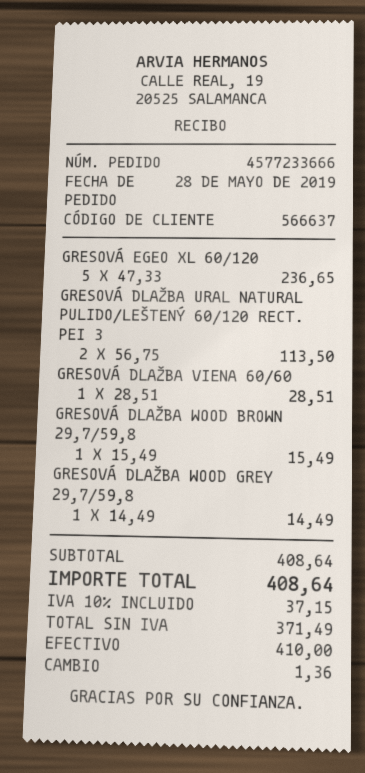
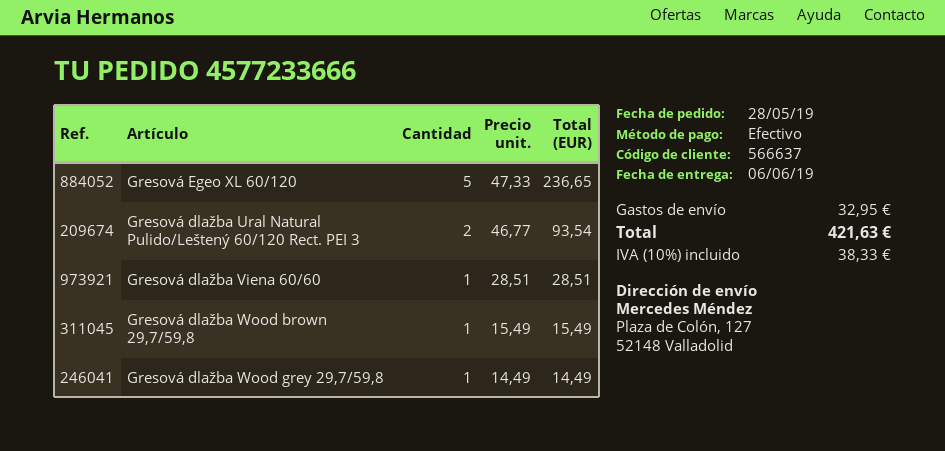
GRESOVÁ DLAŽBA URAL NATURAL PULIDO/LEŠTENÝ 60/120 RECT. PEI 3: 2 x 56.75 = 113.50 -> 2 x 46.77 = 93.54
shipping: none -> 32.95
tax: 10% = 37.15 -> 10% = 38.33
total: 408.64 -> 421.63

